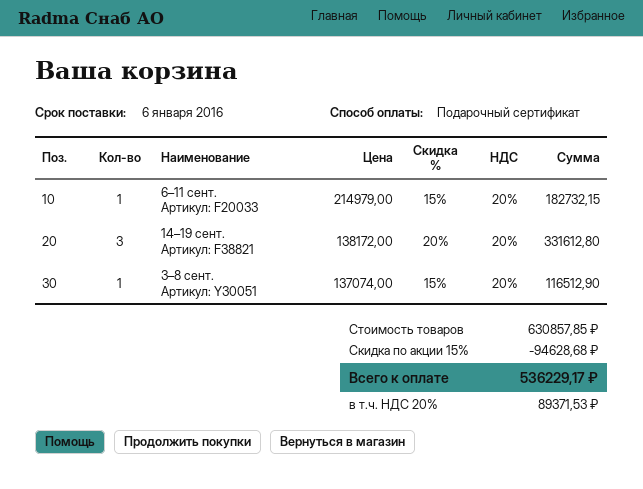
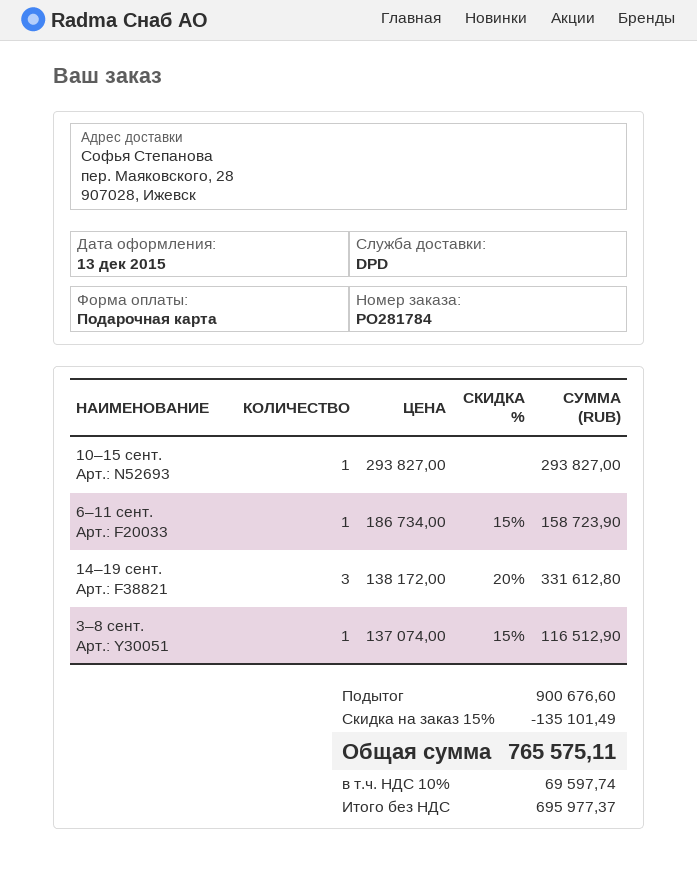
6–11 сент.: 1 x 214979.00 - 15% = 182732.15 -> 1 x 186734.00 - 15% = 158723.90
10–15 сент.: none -> 1 x 293827.00 = 293827.00
subtotal: 630857.85 -> 900676.60
discount: 15% = 94628.68 -> 15% = 135101.49
tax: 20% = 89371.53 -> 10% = 69597.74
total: 536229.17 -> 765575.11

